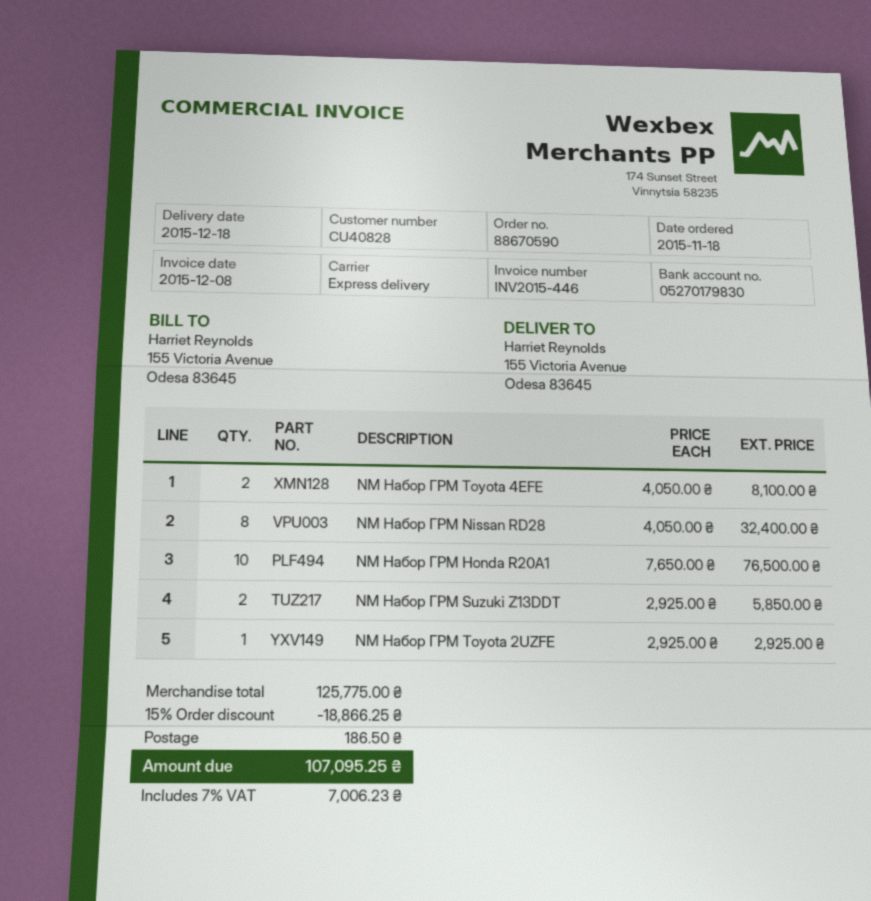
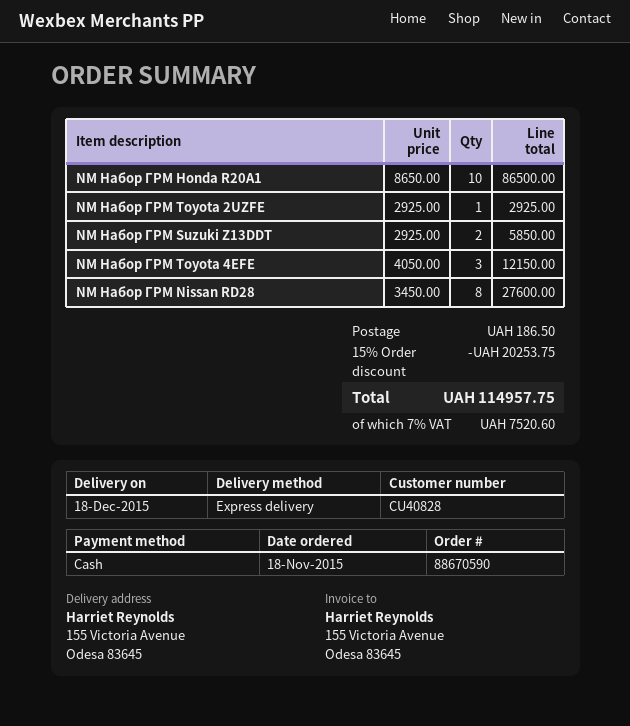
NM Набор ГРМ Toyota 4EFE: 2 x 4050.00 = 8100.00 -> 3 x 4050.00 = 12150.00
NM Набор ГРМ Nissan RD28: 8 x 4050.00 = 32400.00 -> 8 x 3450.00 = 27600.00
NM Набор ГРМ Honda R20A1: 10 x 7650.00 = 76500.00 -> 10 x 8650.00 = 86500.00
discount: 15% = 18866.25 -> 15% = 20253.75
tax: 7% = 7006.23 -> 7% = 7520.60
total: 107095.25 -> 114957.75

